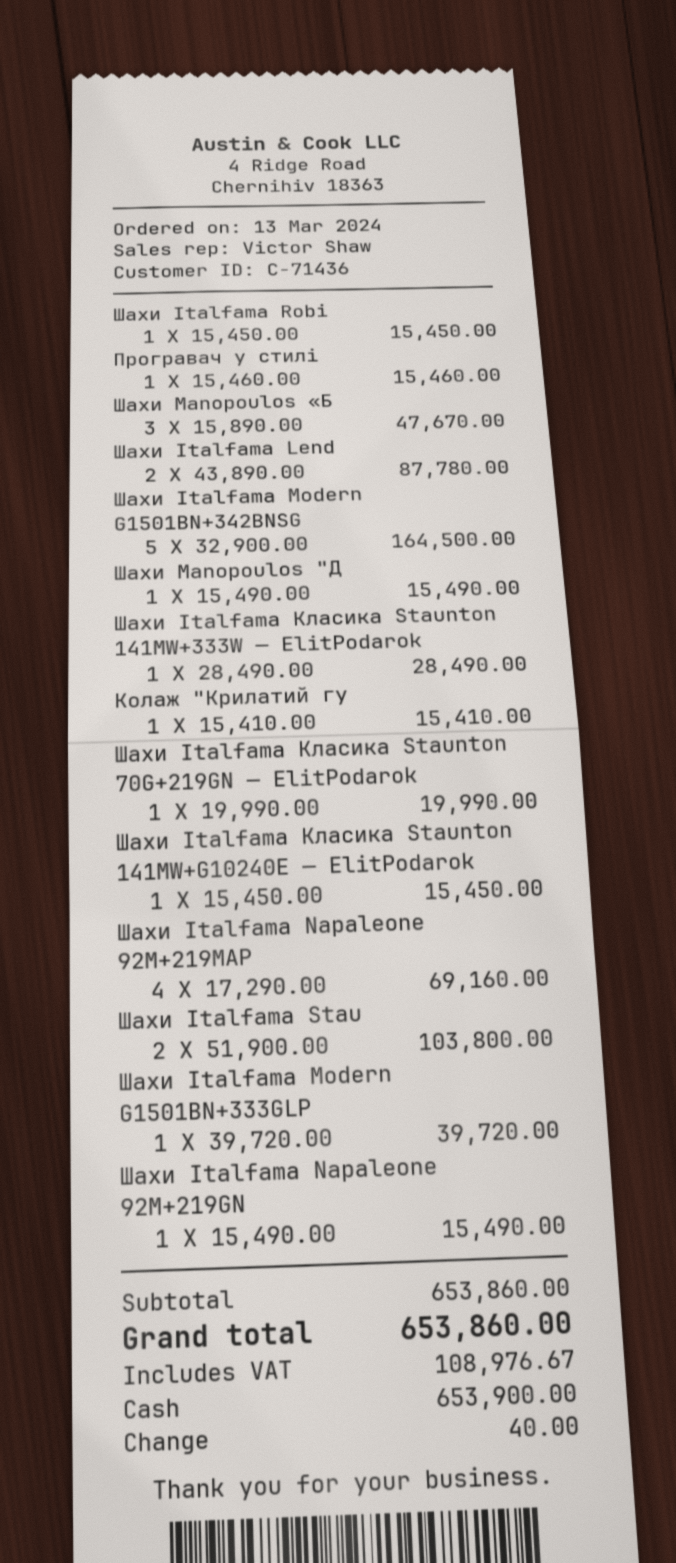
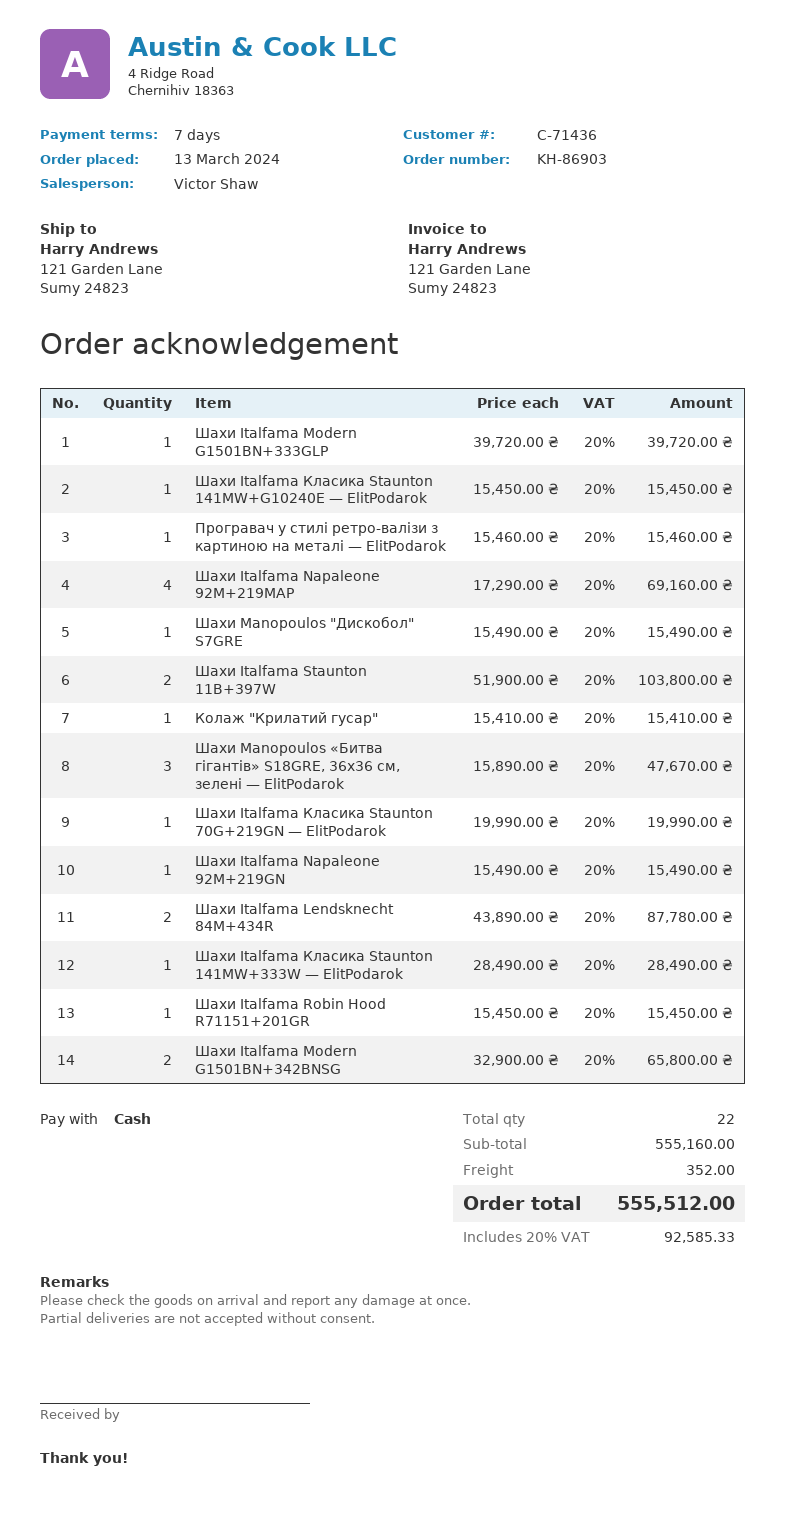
Шахи Italfama Modern G1501BN+342BNSG: 5 x 32900.00 = 164500.00 -> 2 x 32900.00 = 65800.00
subtotal: 653860.00 -> 555160.00
shipping: none -> 352.00
tax: 108976.67 -> 92585.33
total: 653860.00 -> 555512.00

